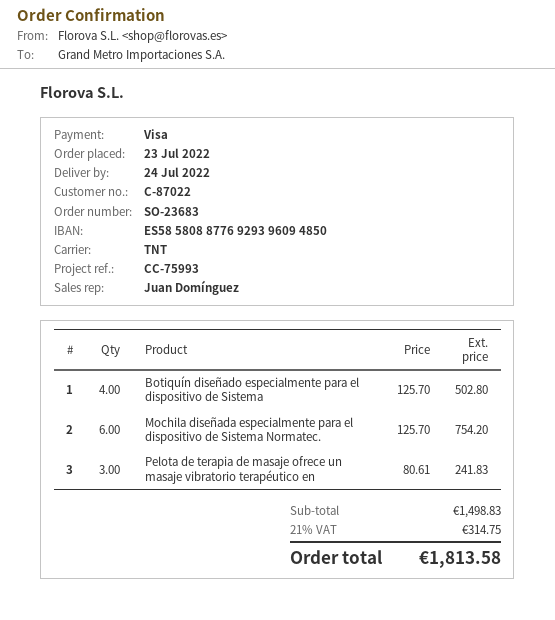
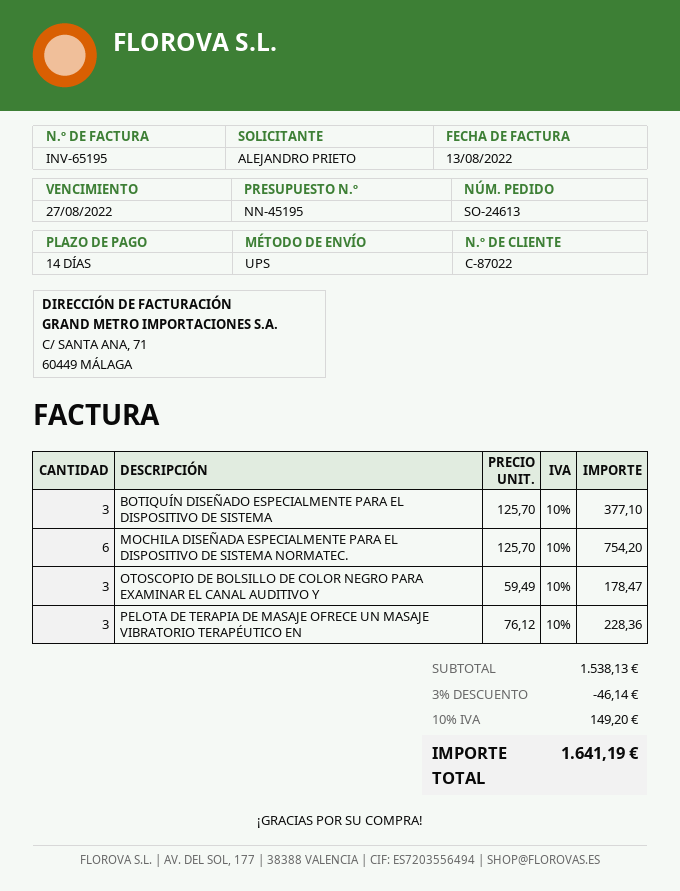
order number: SO-23683 -> SO-24613
shipping method: TNT -> UPS
Botiquín diseñado especialmente para el dispositivo de Sistema: 4 x 125.70 = 502.80 -> 3 x 125.70 = 377.10
Pelota de terapia de masaje ofrece un masaje vibratorio terapéutico en: 3 x 80.61 = 241.83 -> 3 x 76.12 = 228.36
OTOSCOPIO DE BOLSILLO DE COLOR NEGRO PARA EXAMINAR EL CANAL AUDITIVO Y: none -> 3 x 59.49 = 178.47
subtotal: 1498.83 -> 1538.13
discount: none -> 3% = 46.14
tax: 21% = 314.75 -> 10% = 149.20
total: 1813.58 -> 1641.19

